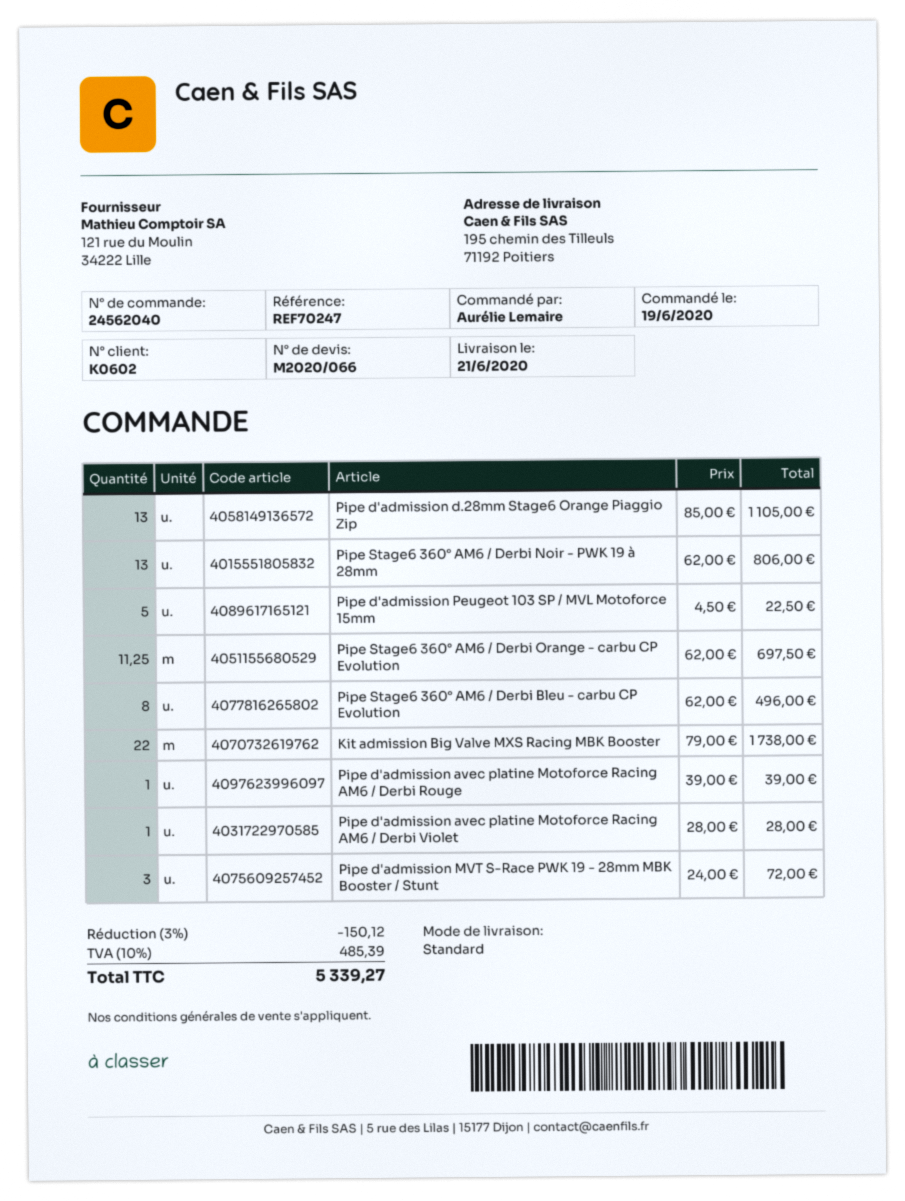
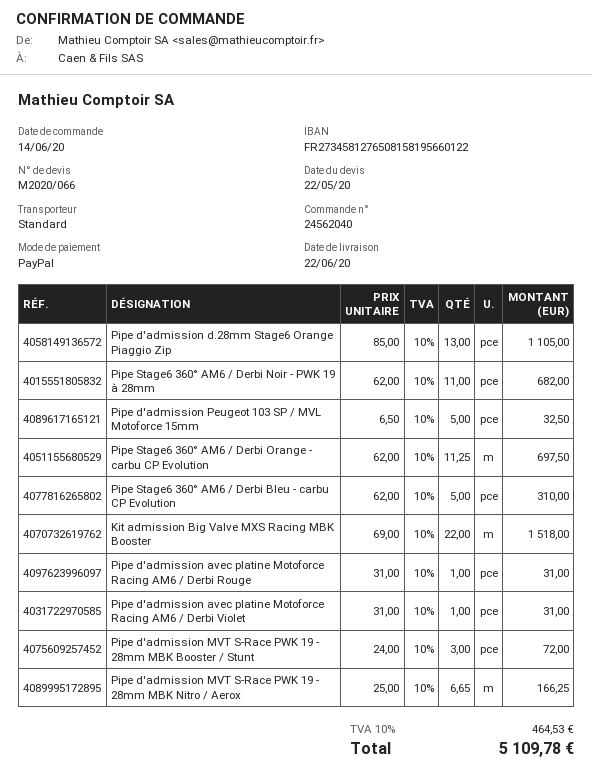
order date: 2020-06-19 -> 2020-06-14
delivery date: 2020-06-21 -> 2020-06-22
Pipe Stage6 360° AM6 / Derbi Noir - PWK 19 à 28mm: 13 x 62.00 = 806.00 -> 11 x 62.00 = 682.00
Pipe d'admission Peugeot 103 SP / MVL Motoforce 15mm: 5 x 4.50 = 22.50 -> 5 x 6.50 = 32.50
Pipe Stage6 360° AM6 / Derbi Bleu - carbu CP Evolution: 8 x 62.00 = 496.00 -> 5 x 62.00 = 310.00
Kit admission Big Valve MXS Racing MBK Booster: 22 x 79.00 = 1738.00 -> 22 x 69.00 = 1518.00
Pipe d'admission avec platine Motoforce Racing AM6 / Derbi Rouge: 1 x 39.00 = 39.00 -> 1 x 31.00 = 31.00
Pipe d'admission avec platine Motoforce Racing AM6 / Derbi Violet: 1 x 28.00 = 28.00 -> 1 x 31.00 = 31.00
Pipe d'admission MVT S-Race PWK 19 - 28mm MBK Nitro / Aerox: none -> 6.65 x 25.00 = 166.25
discount: 3% = 150.12 -> none
tax: 10% = 485.39 -> 10% = 464.53
total: 5339.27 -> 5109.78

